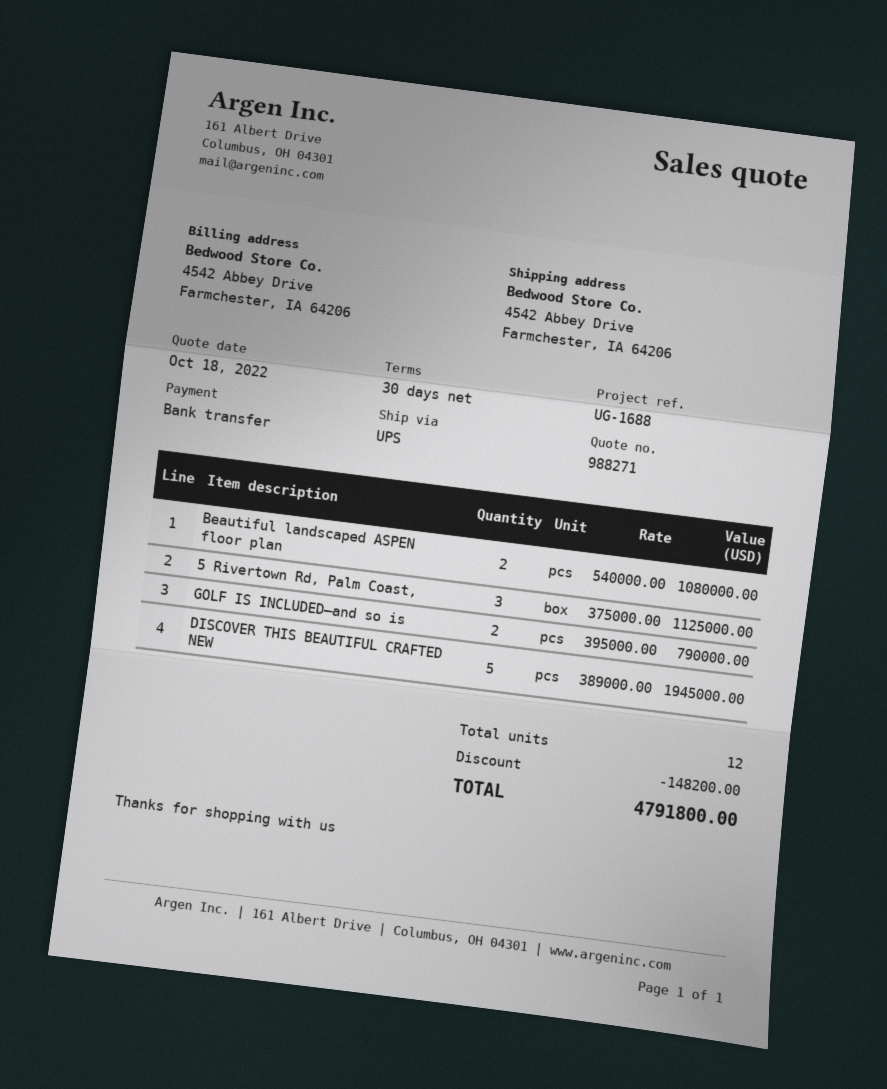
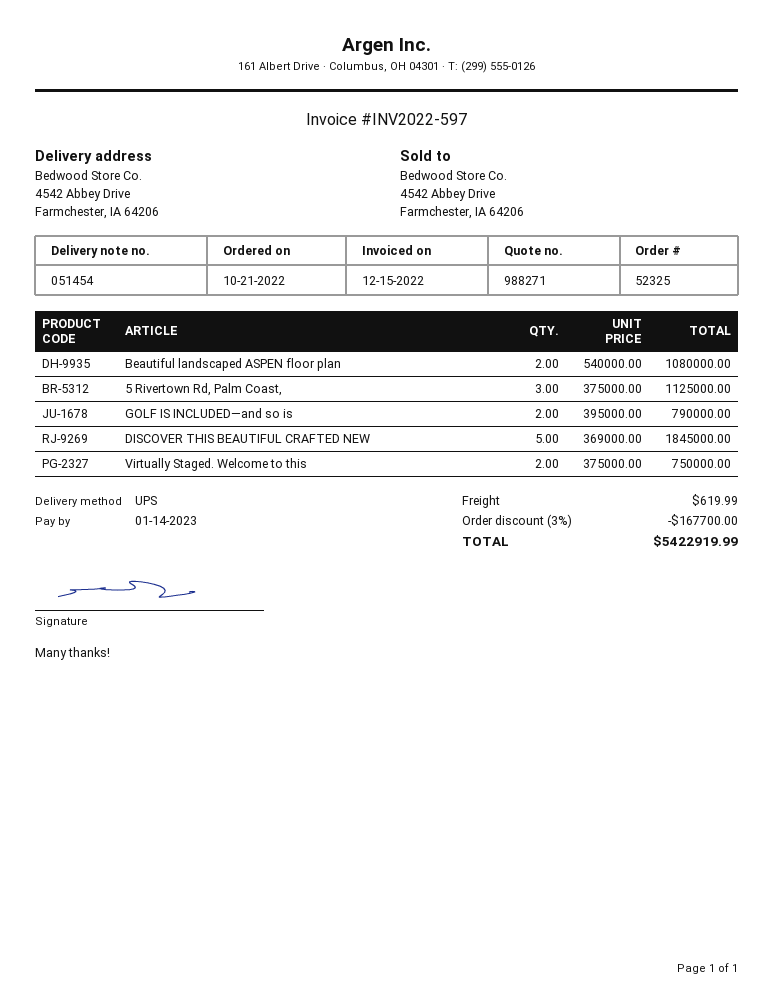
DISCOVER THIS BEAUTIFUL CRAFTED NEW: 5 x 389000.00 = 1945000.00 -> 5 x 369000.00 = 1845000.00
Virtually Staged. Welcome to this: none -> 2 x 375000.00 = 750000.00
discount: 148200.00 -> 167700.00
shipping: none -> 619.99
total: 4791800.00 -> 5422919.99

